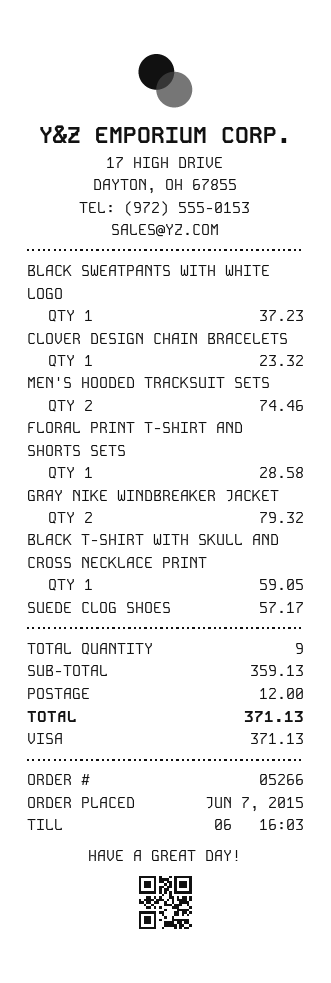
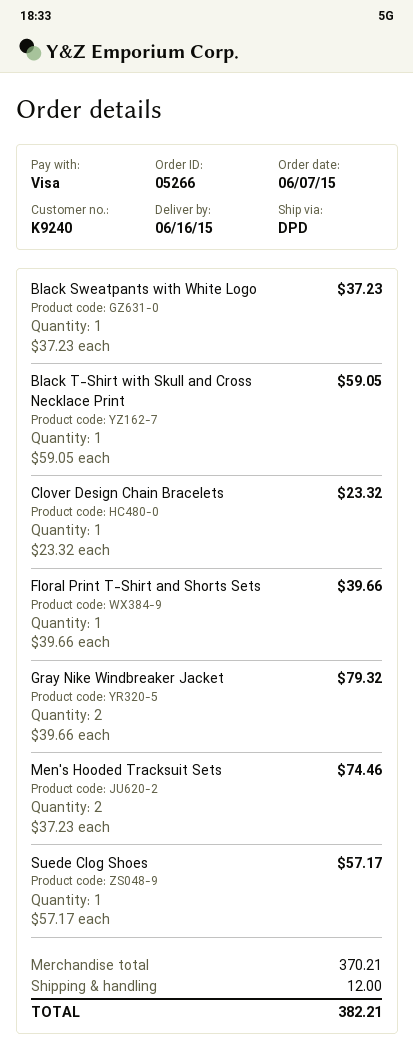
FLORAL PRINT T-SHIRT AND SHORTS SETS: 1 for 28.58 -> 1 for 39.66
subtotal: 359.13 -> 370.21
total: 371.13 -> 382.21

